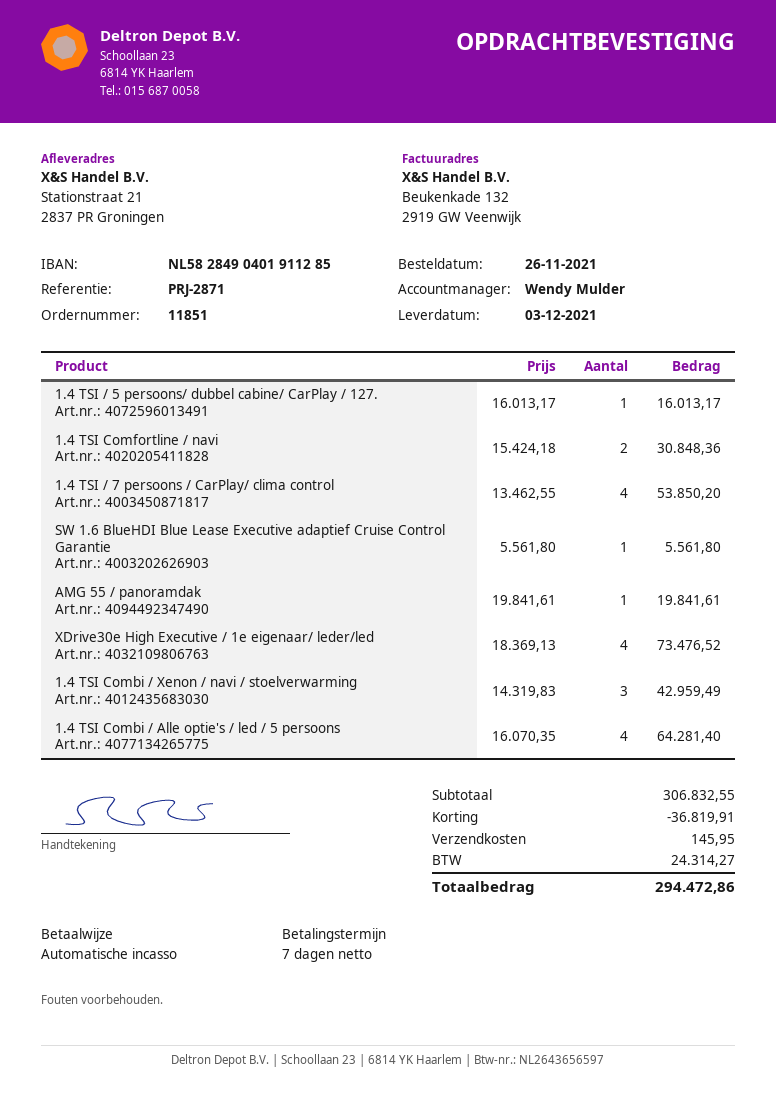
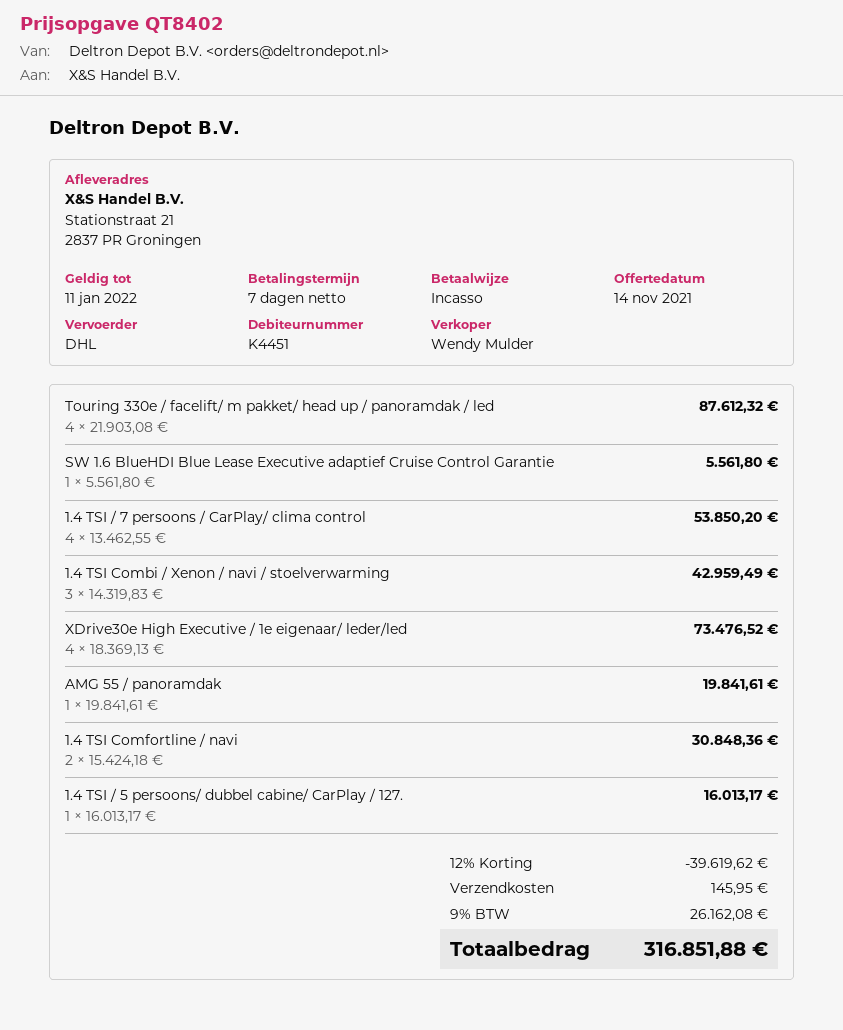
1.4 TSI Combi / Alle optie's / led / 5 persoons: 4 x 16070.35 = 64281.40 -> none
Touring 330e / facelift/ m pakket/ head up / panoramdak / led: none -> 4 x 21903.08 = 87612.32
discount: 36819.91 -> 39619.62
tax: 24314.27 -> 26162.08
total: 294472.86 -> 316851.88

